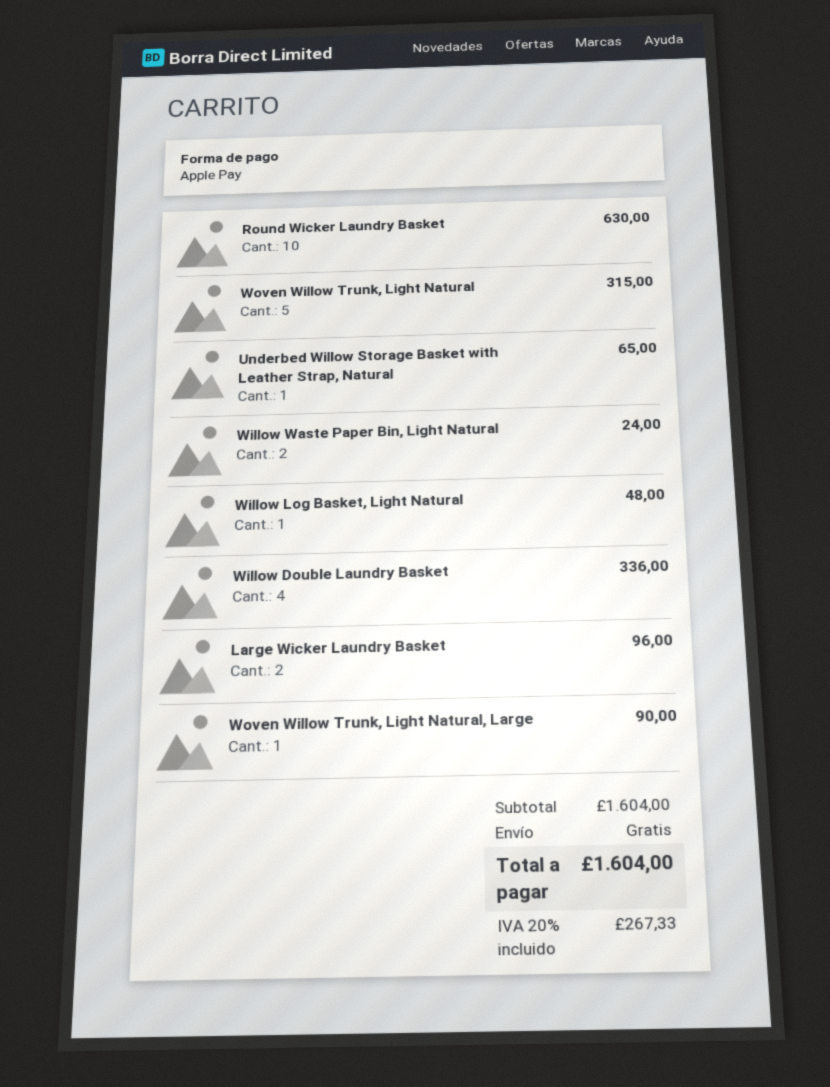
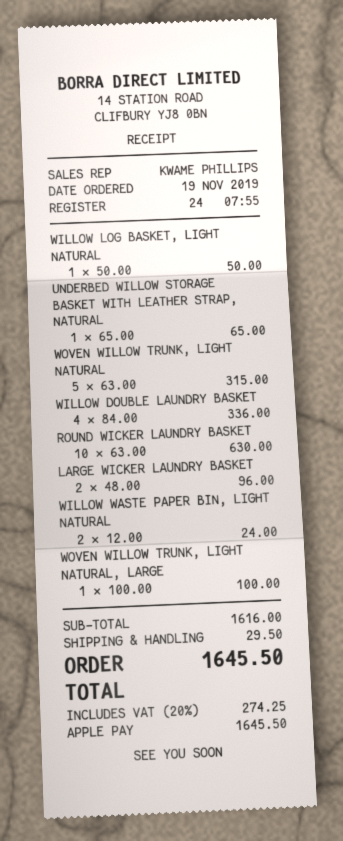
Willow Log Basket, Light Natural: 1 for 48.00 -> 1 for 50.00
Woven Willow Trunk, Light Natural, Large: 1 for 90.00 -> 1 for 100.00
subtotal: 1604.00 -> 1616.00
shipping: 0.00 -> 29.50
tax: 20% = 267.33 -> 20% = 274.25
total: 1604.00 -> 1645.50

